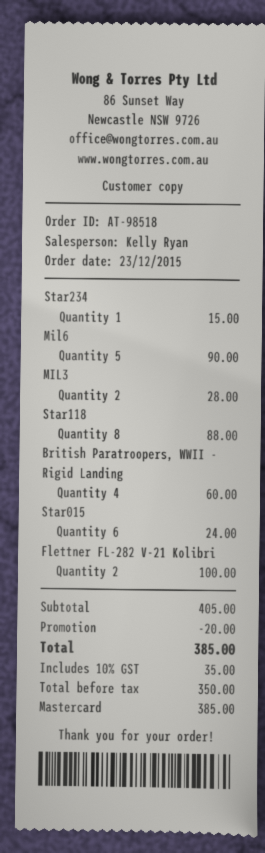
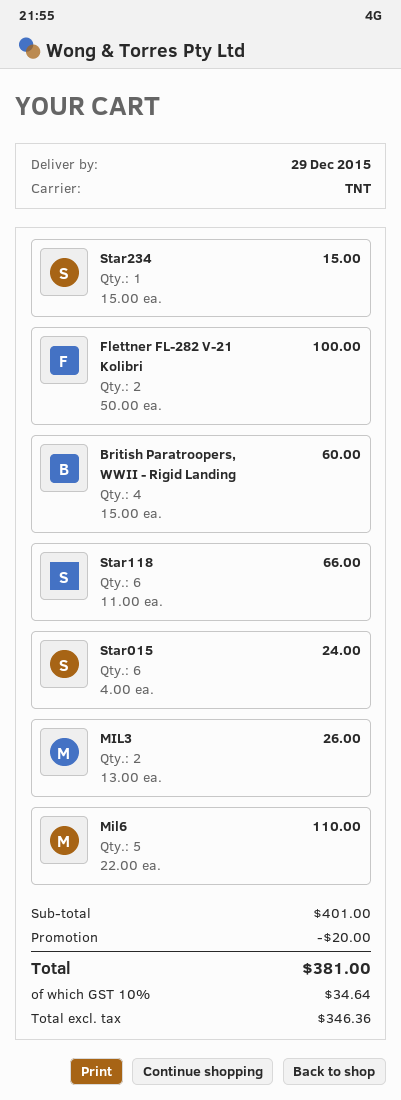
Mil6: 5 for 90.00 -> 5 for 110.00
MIL3: 2 for 28.00 -> 2 for 26.00
Star118: 8 for 88.00 -> 6 for 66.00
subtotal: 405.00 -> 401.00
net: 350.00 -> 346.36
tax: 10% = 35.00 -> 10% = 34.64
total: 385.00 -> 381.00

